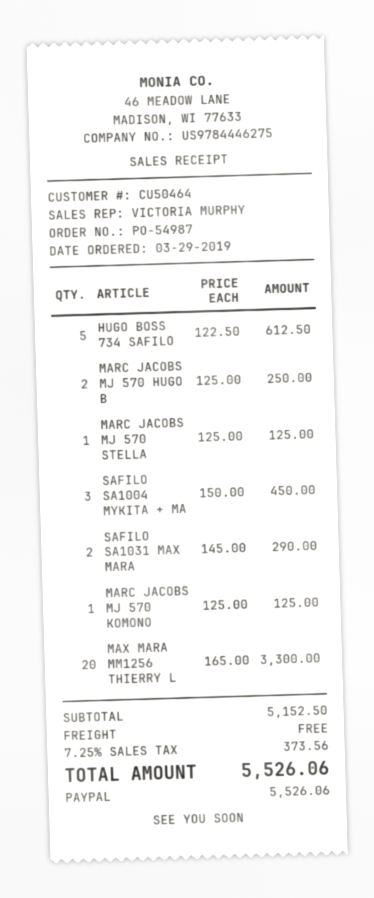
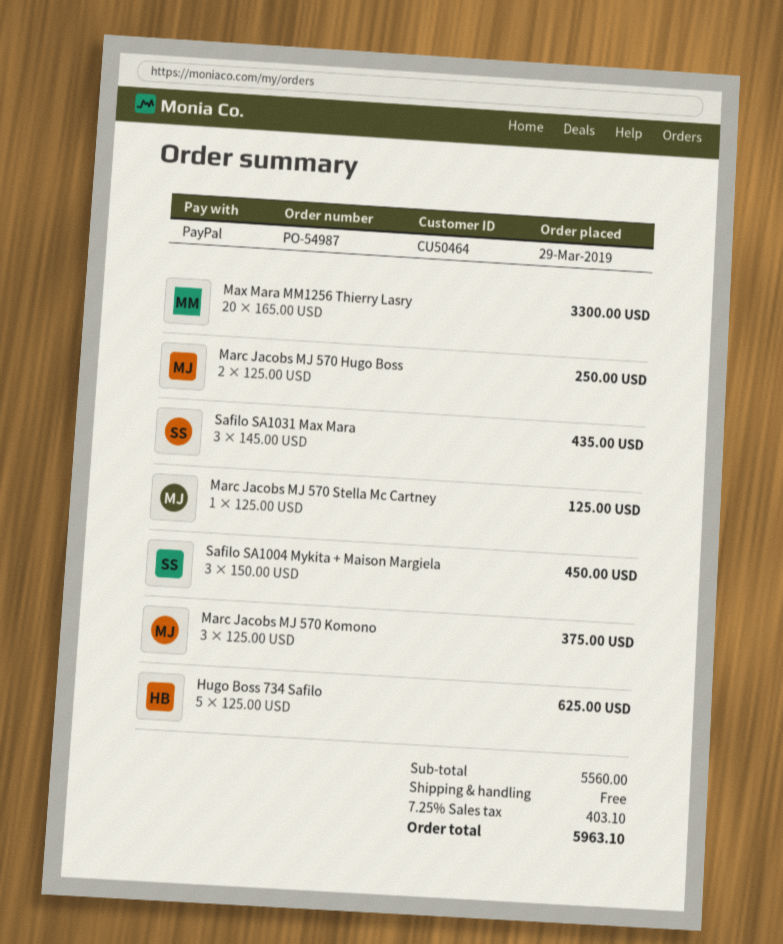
HUGO BOSS 734 SAFILO: 5 x 122.50 = 612.50 -> 5 x 125.00 = 625.00
SAFILO SA1031 MAX MARA: 2 x 145.00 = 290.00 -> 3 x 145.00 = 435.00
MARC JACOBS MJ 570 KOMONO: 1 x 125.00 = 125.00 -> 3 x 125.00 = 375.00
subtotal: 5152.50 -> 5560.00
tax: 7.25% = 373.56 -> 7.25% = 403.10
total: 5526.06 -> 5963.10

